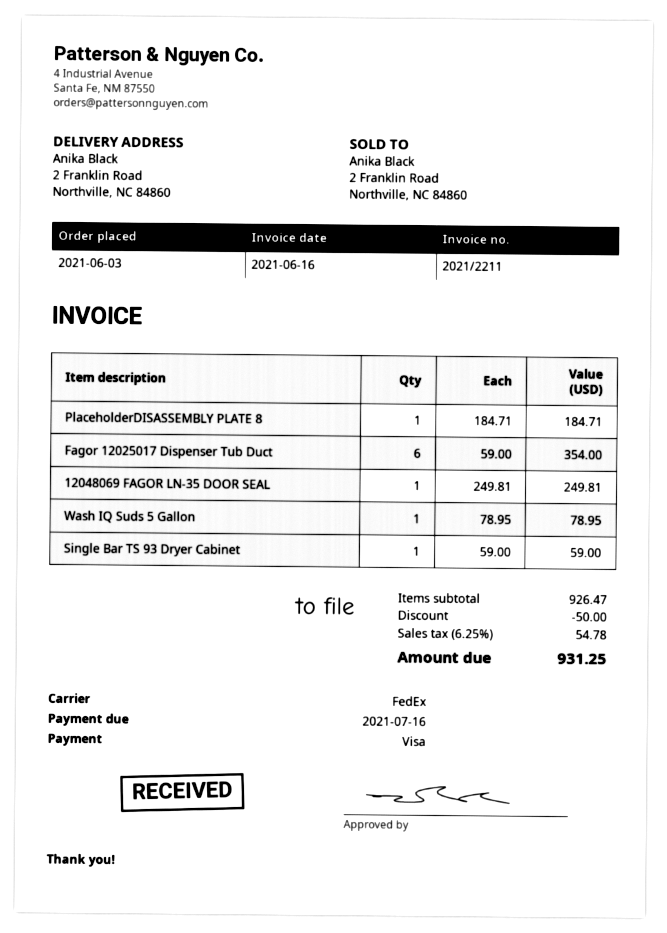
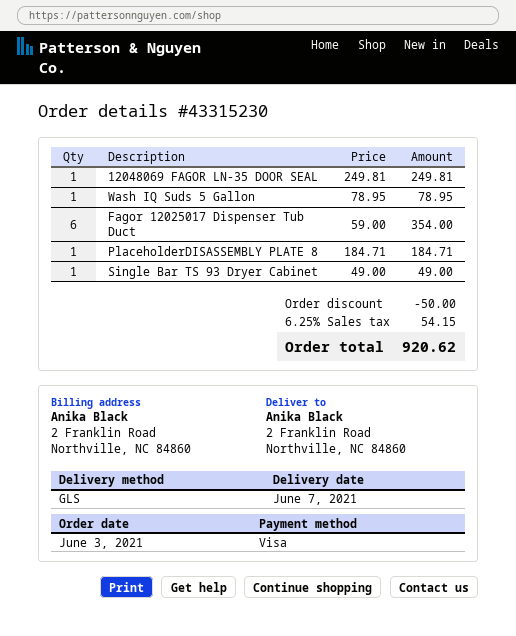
shipping method: FedEx -> GLS
Single Bar TS 93 Dryer Cabinet: 1 x 59.00 = 59.00 -> 1 x 49.00 = 49.00
tax: 6.25% = 54.78 -> 6.25% = 54.15
total: 931.25 -> 920.62

